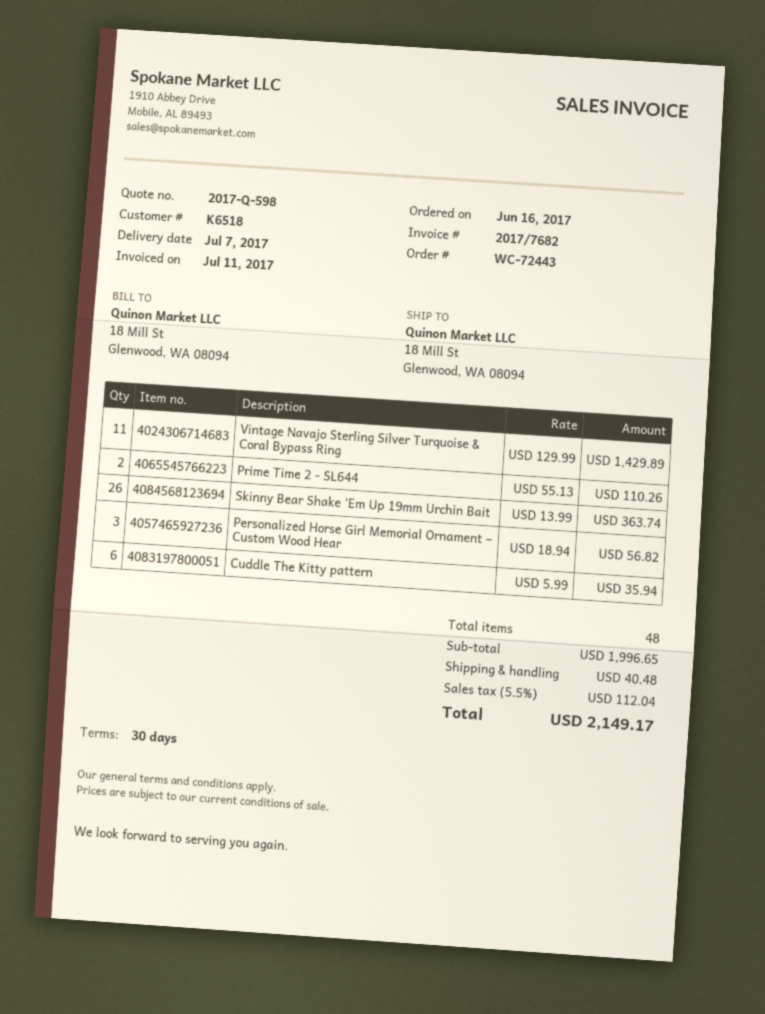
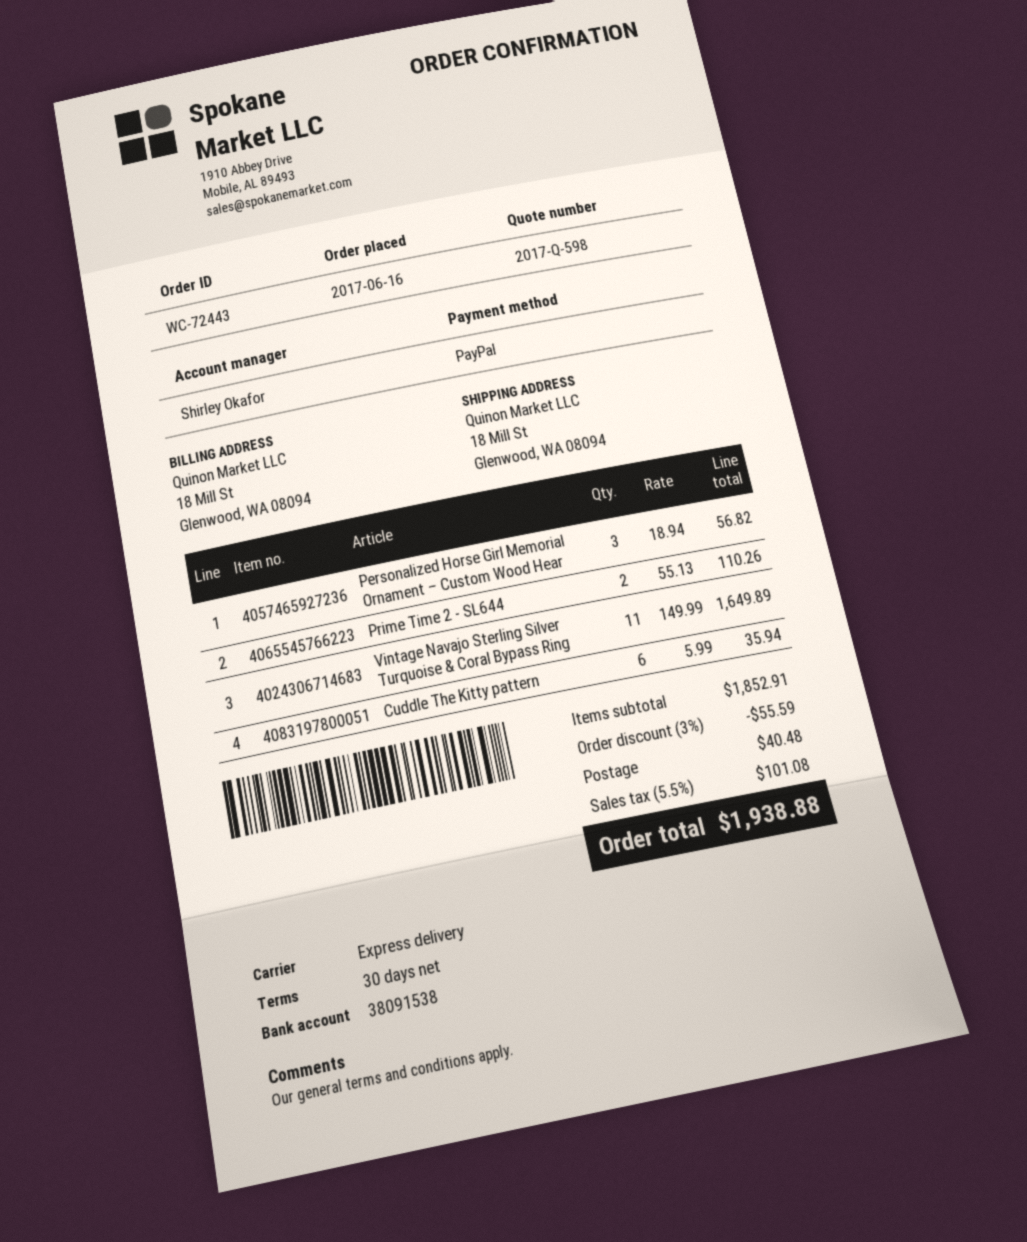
Vintage Navajo Sterling Silver Turquoise & Coral Bypass Ring: 11 x 129.99 = 1429.89 -> 11 x 149.99 = 1649.89
Skinny Bear Shake 'Em Up 19mm Urchin Bait: 26 x 13.99 = 363.74 -> none
subtotal: 1996.65 -> 1852.91
discount: none -> 3% = 55.59
tax: 5.5% = 112.04 -> 5.5% = 101.08
total: 2149.17 -> 1938.88

